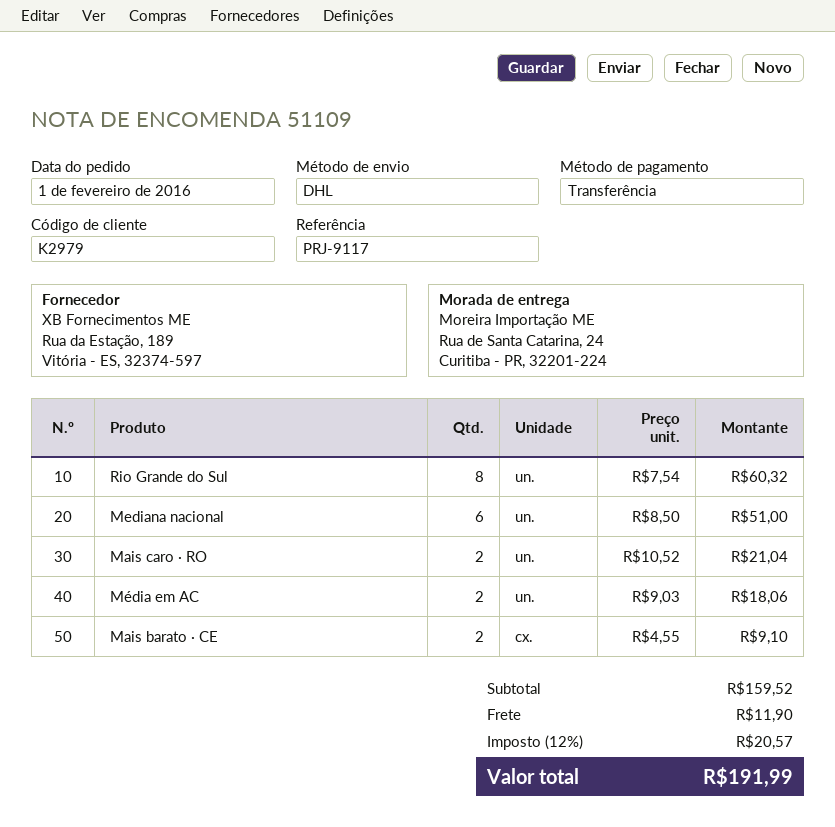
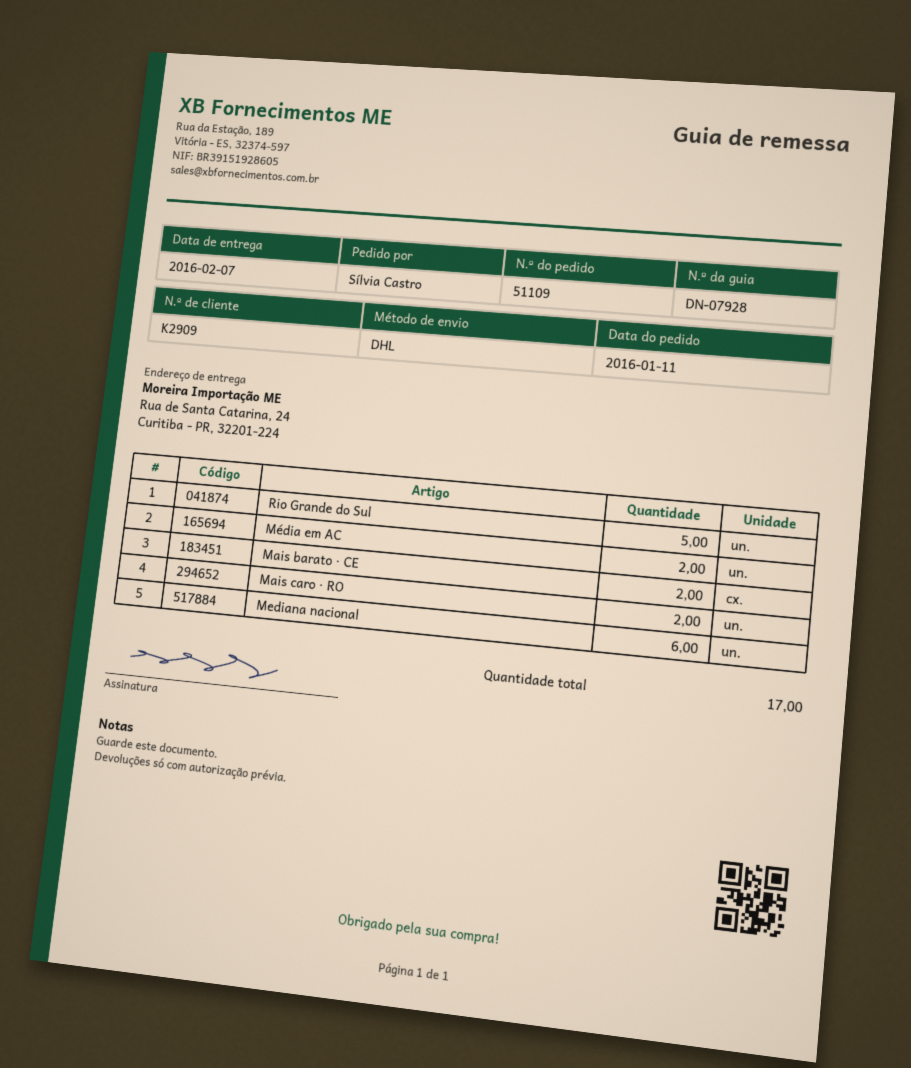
order date: 2016-02-01 -> 2016-01-11
customer number: K2979 -> K2909
Rio Grande do Sul: 8 -> 5

